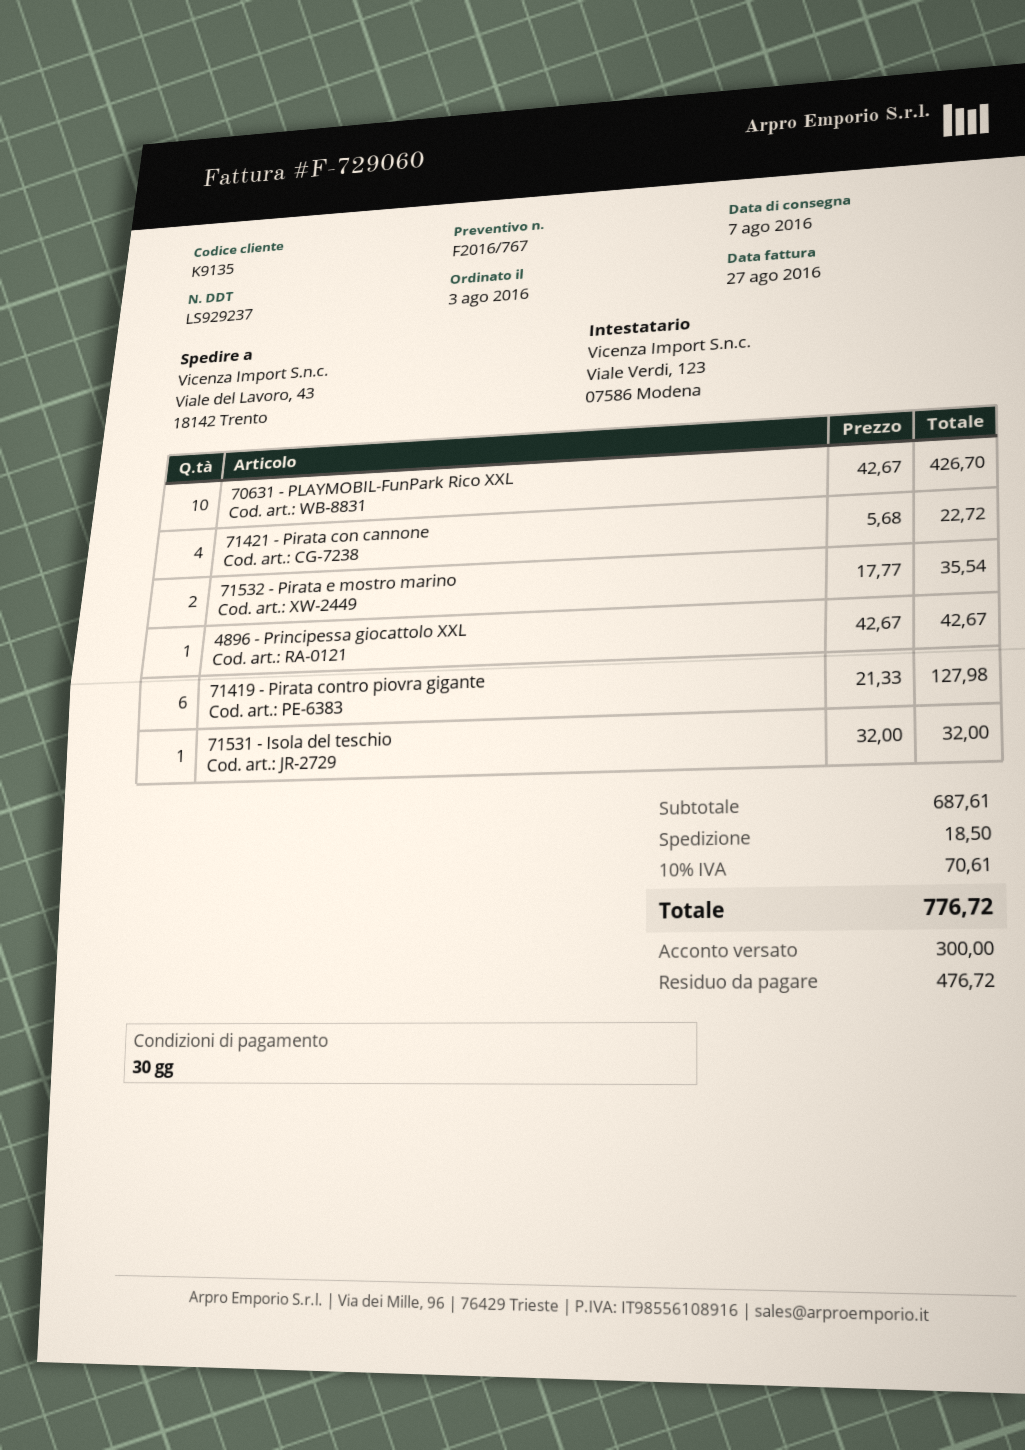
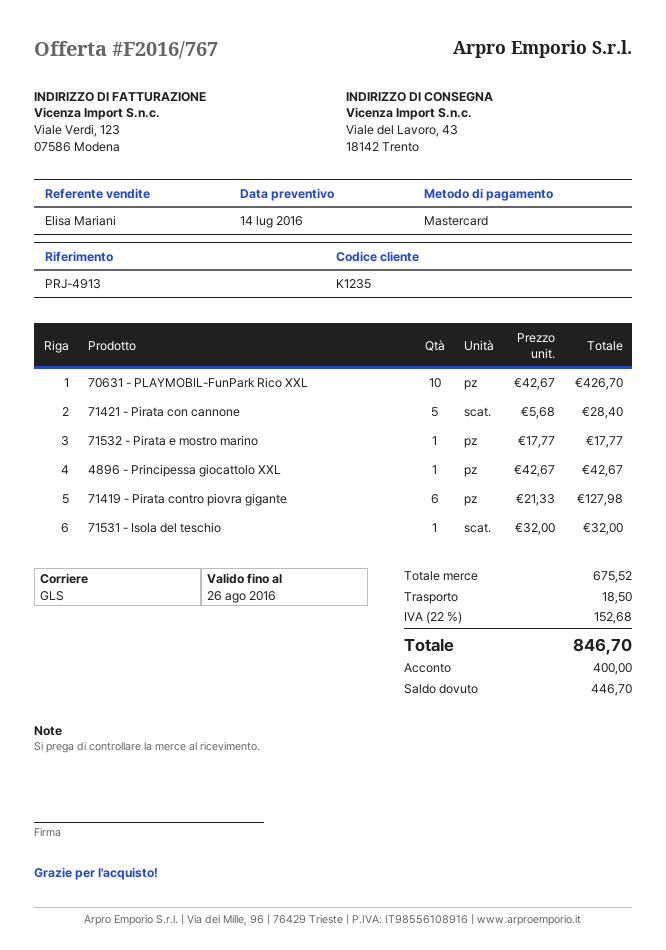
customer number: K9135 -> K1235
71421 - Pirata con cannone: 4 x 5.68 = 22.72 -> 5 x 5.68 = 28.40
71532 - Pirata e mostro marino: 2 x 17.77 = 35.54 -> 1 x 17.77 = 17.77
subtotal: 687.61 -> 675.52
tax: 10% = 70.61 -> 22% = 152.68
total: 776.72 -> 846.70
deposit: 300.00 -> 400.00
balance: 476.72 -> 446.70

